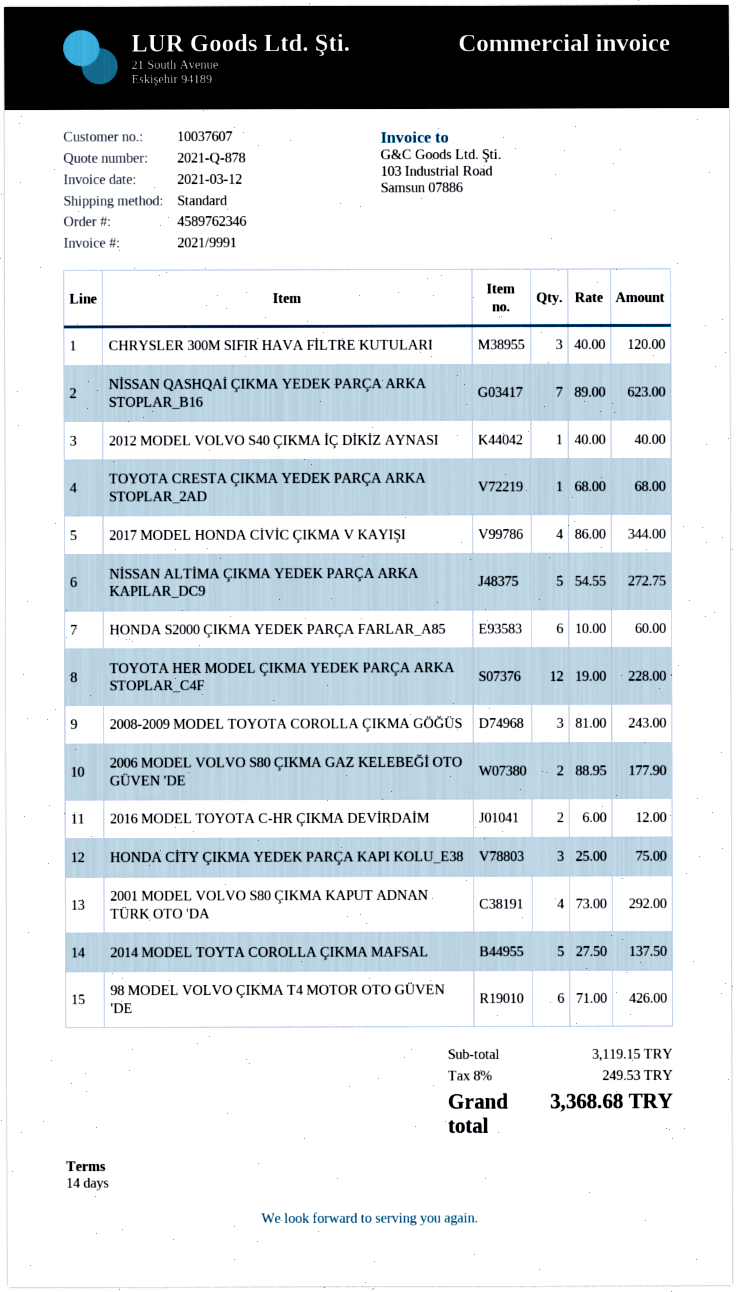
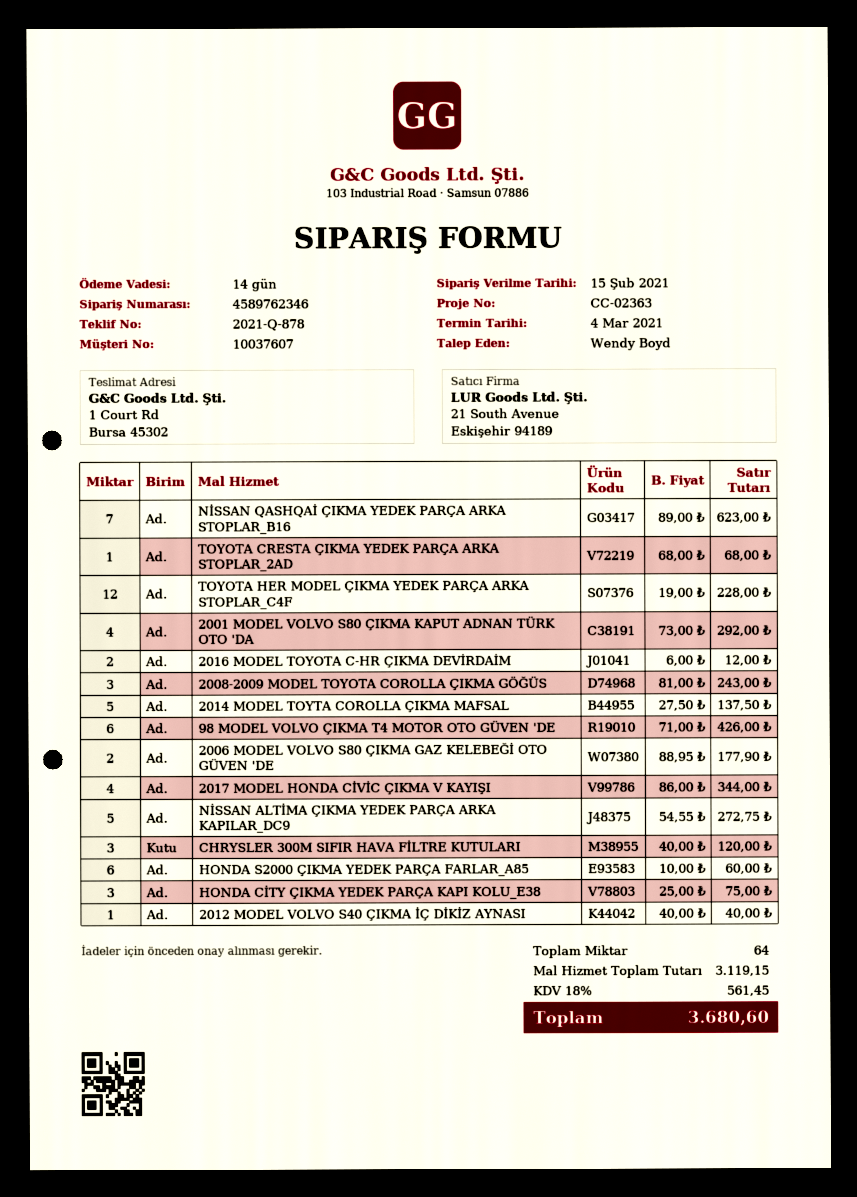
tax: 8% = 249.53 -> 18% = 561.45
total: 3368.68 -> 3680.60

